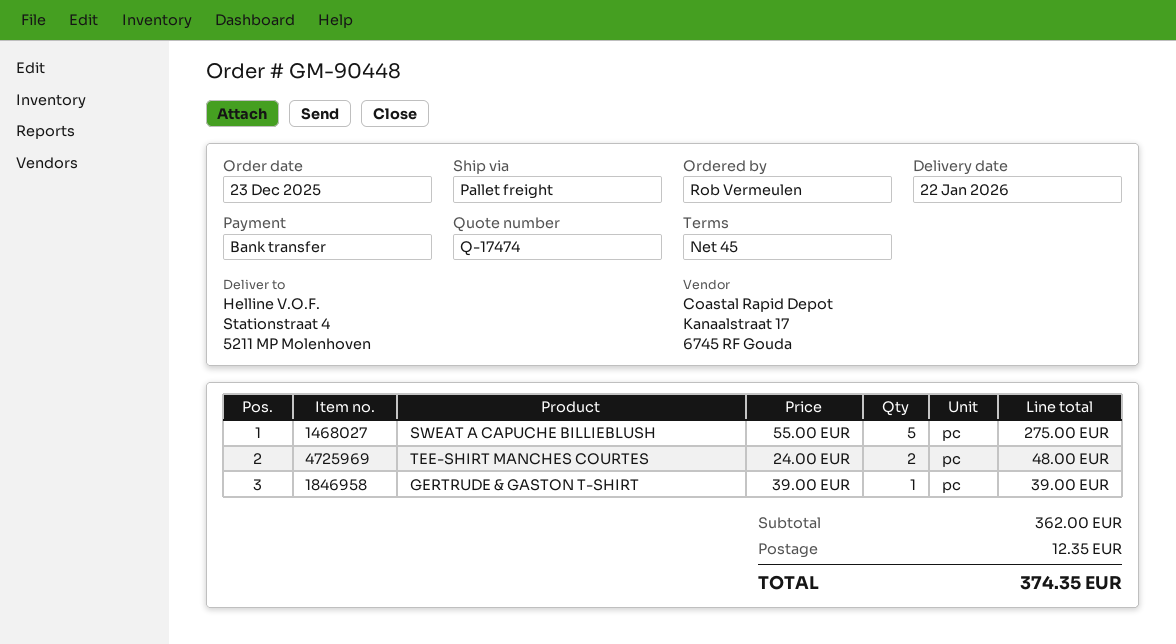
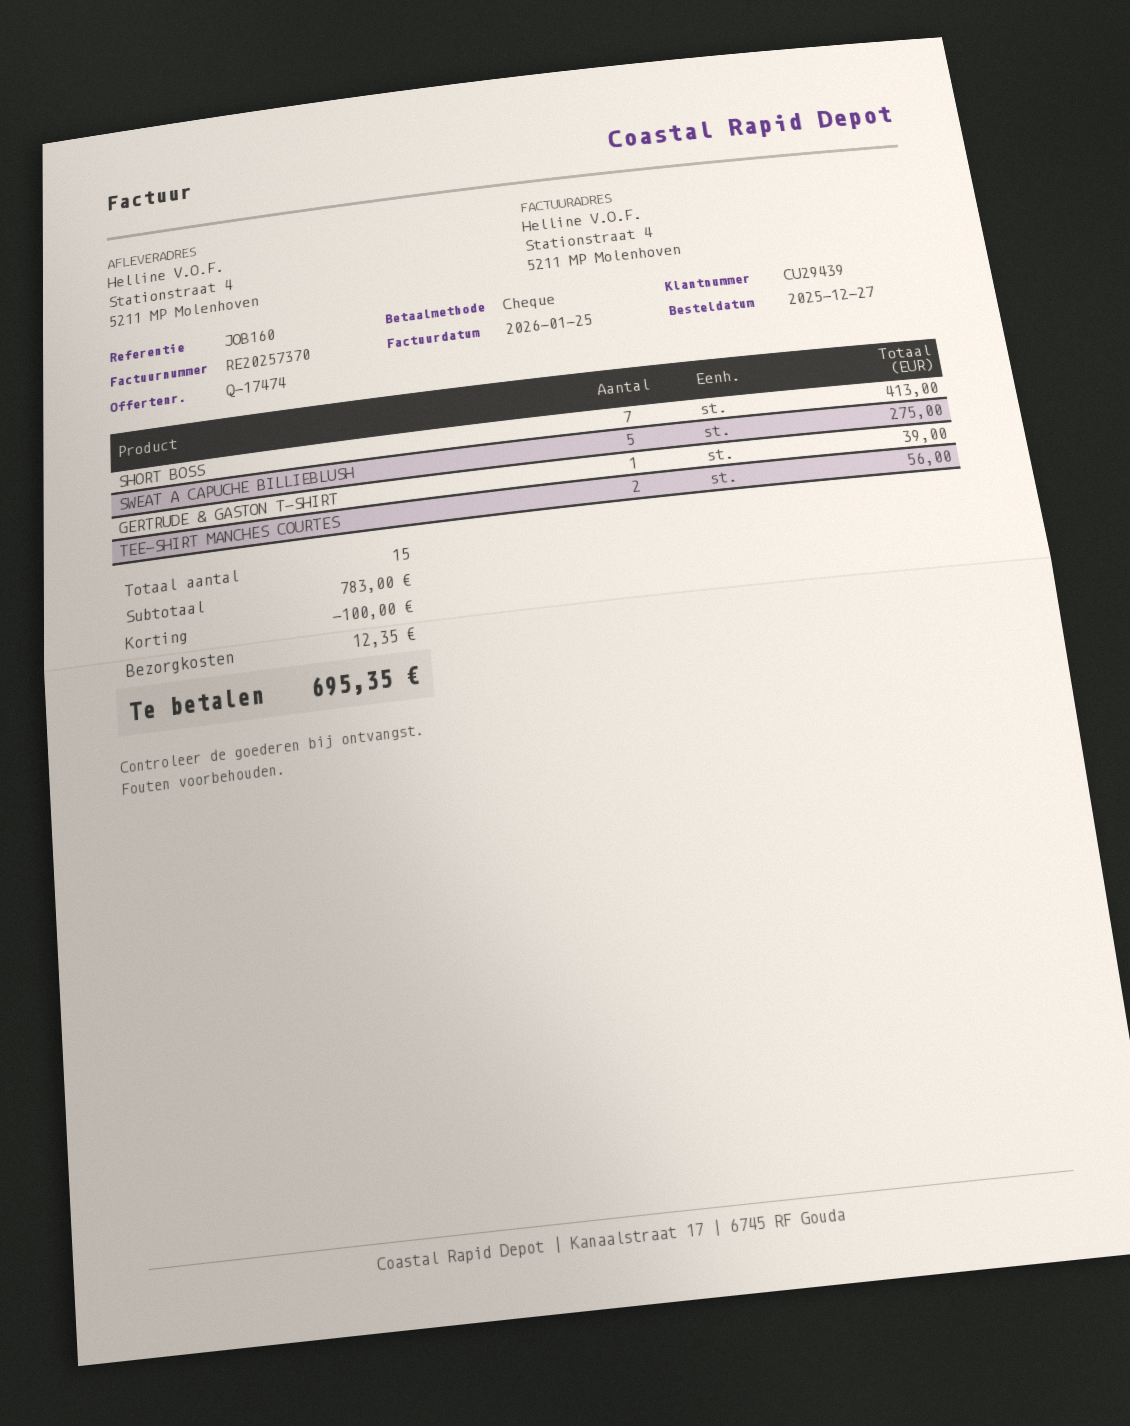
order date: 2025-12-23 -> 2025-12-27
payment method: bank transfer -> cheque
TEE-SHIRT MANCHES COURTES: 2 for 48.00 -> 2 for 56.00
SHORT BOSS: none -> 7 for 413.00
subtotal: 362.00 -> 783.00
discount: none -> 100.00
total: 374.35 -> 695.35

